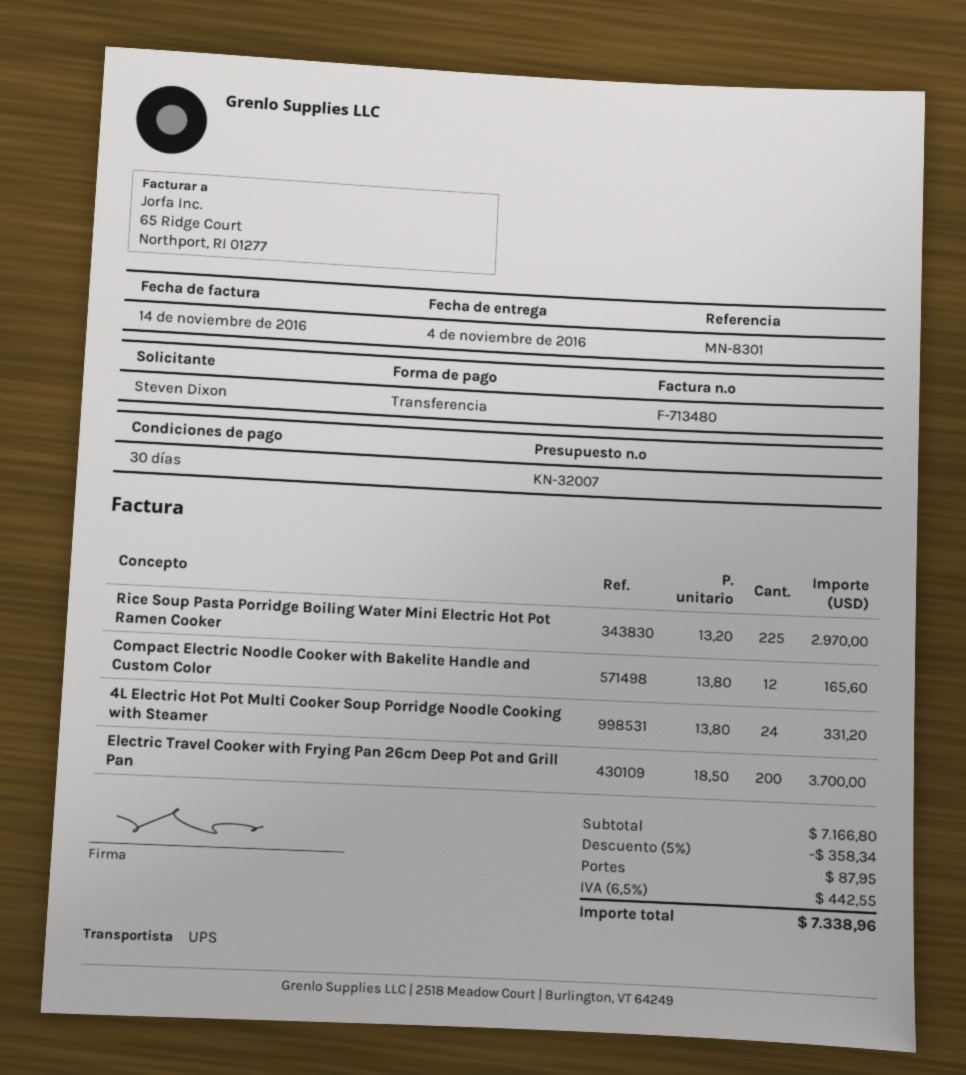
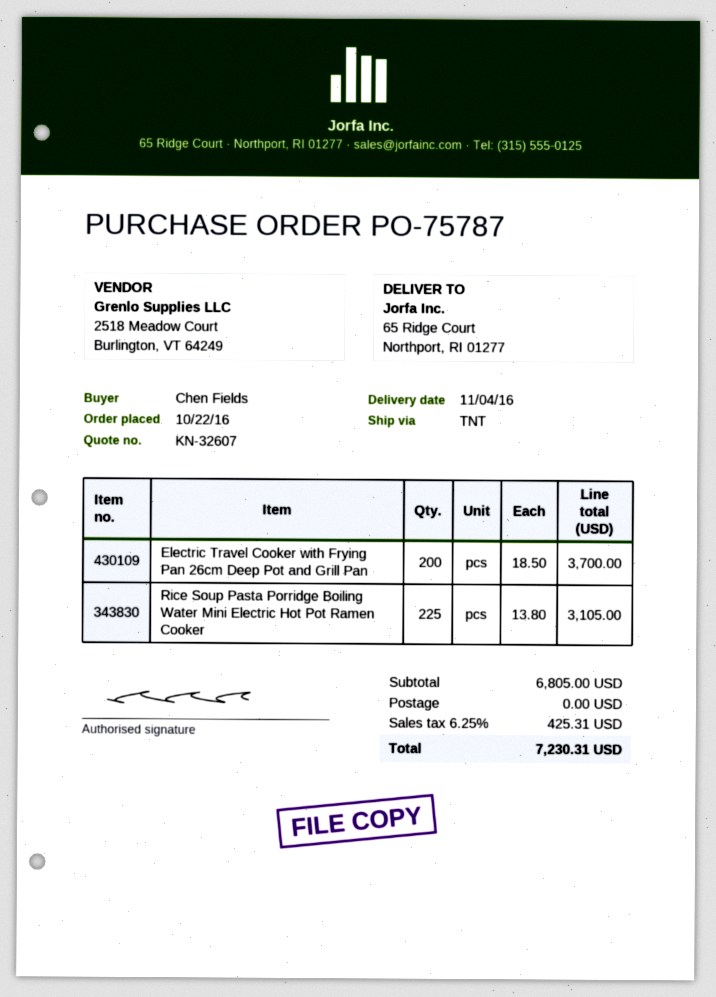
quote number: KN-32007 -> KN-32607
ordered by: Steven Dixon -> Chen Fields
shipping method: UPS -> TNT
Rice Soup Pasta Porridge Boiling Water Mini Electric Hot Pot Ramen Cooker: 225 x 13.20 = 2970.00 -> 225 x 13.80 = 3105.00
Compact Electric Noodle Cooker with Bakelite Handle and Custom Color: 12 x 13.80 = 165.60 -> none
4L Electric Hot Pot Multi Cooker Soup Porridge Noodle Cooking with Steamer: 24 x 13.80 = 331.20 -> none
subtotal: 7166.80 -> 6805.00
discount: 5% = 358.34 -> none
shipping: 87.95 -> 0.00
tax: 6.5% = 442.55 -> 6.25% = 425.31
total: 7338.96 -> 7230.31

